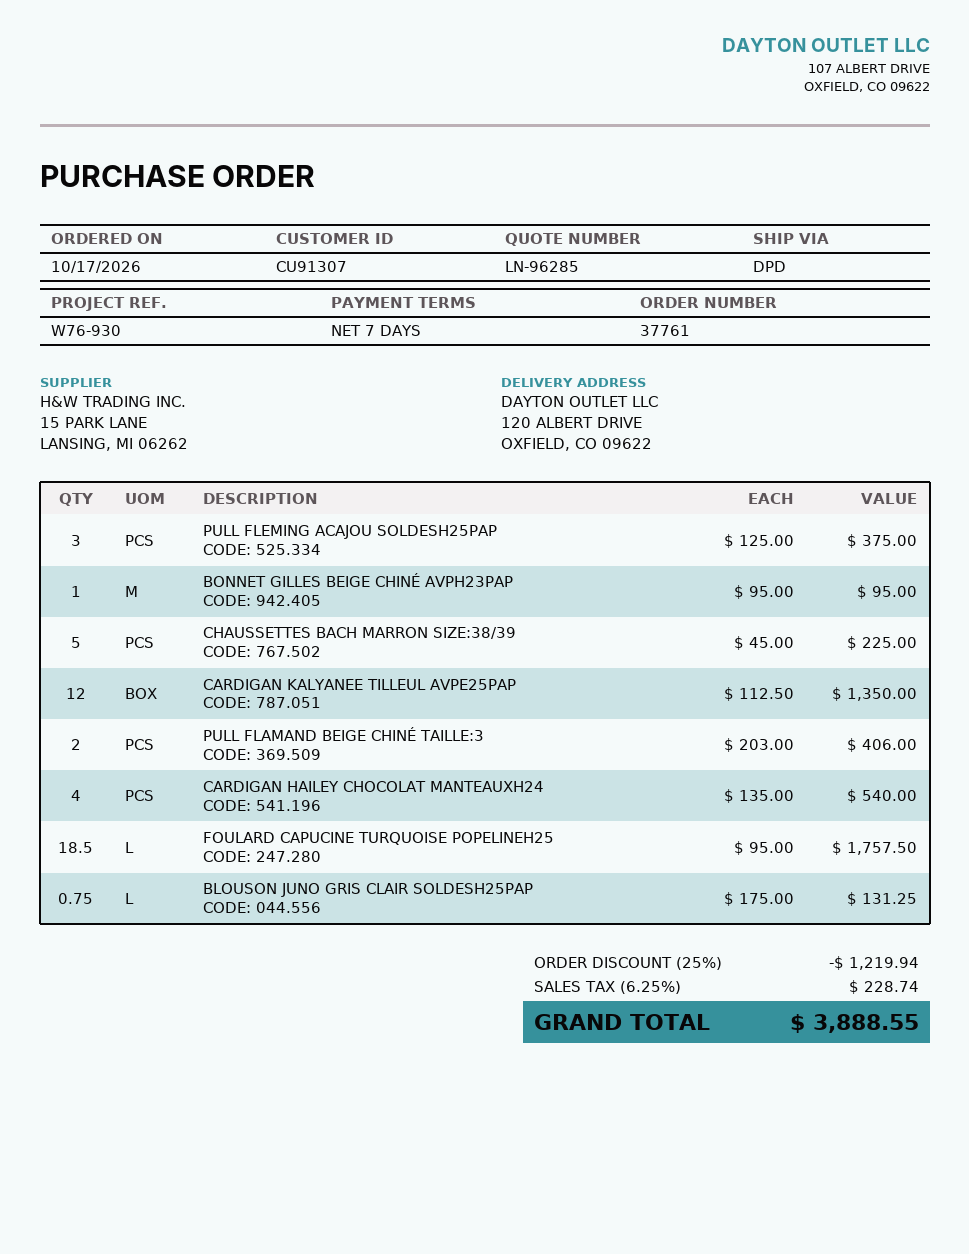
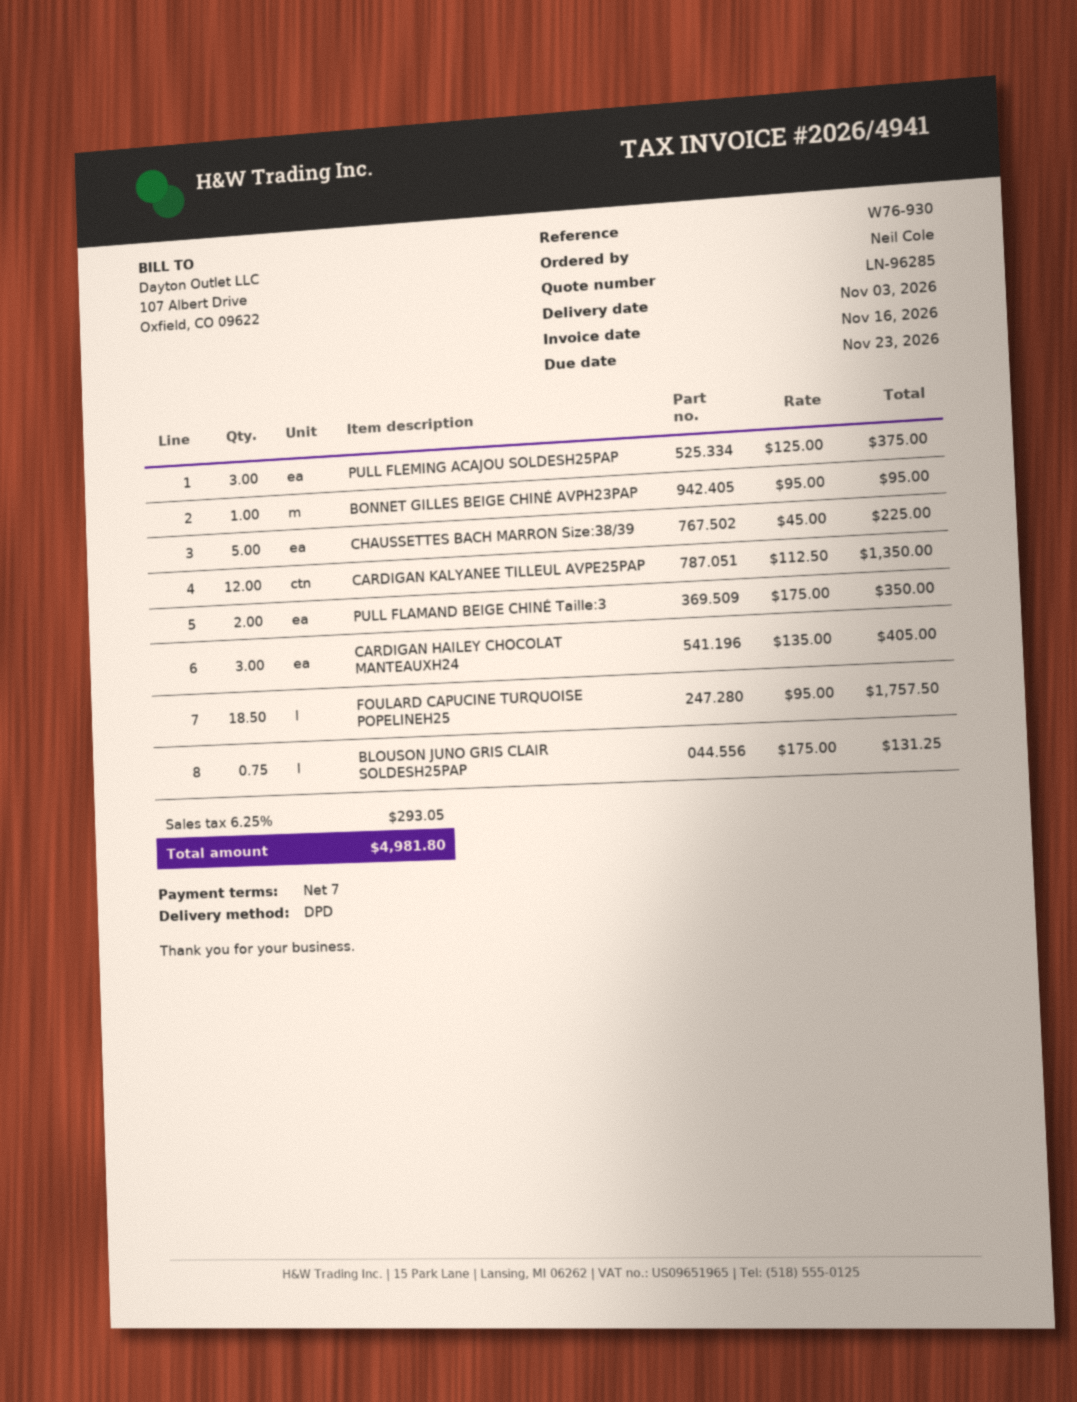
PULL FLAMAND BEIGE CHINÉ TAILLE:3: 2 x 203.00 = 406.00 -> 2 x 175.00 = 350.00
CARDIGAN HAILEY CHOCOLAT MANTEAUXH24: 4 x 135.00 = 540.00 -> 3 x 135.00 = 405.00
discount: 25% = 1219.94 -> none
tax: 6.25% = 228.74 -> 6.25% = 293.05
total: 3888.55 -> 4981.80

